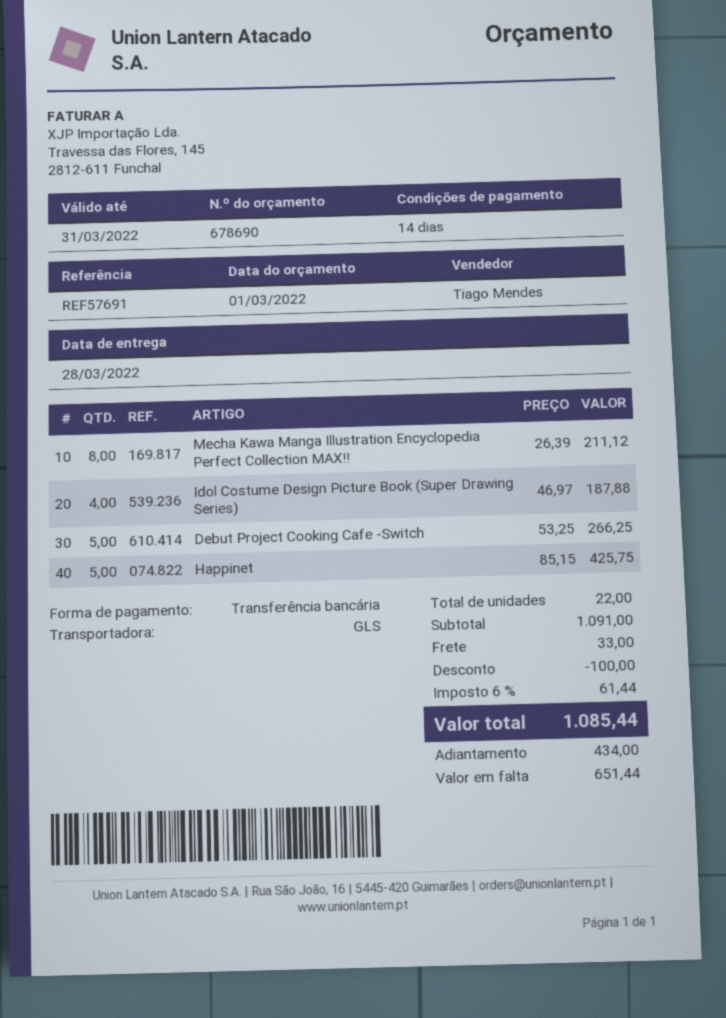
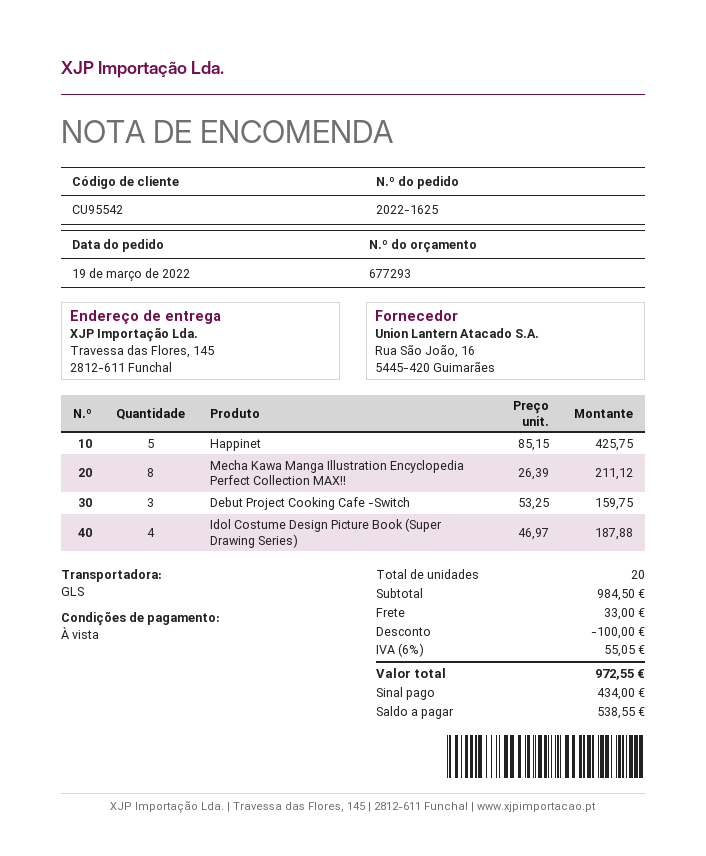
quote number: 678690 -> 677293
payment terms: 14 days -> on receipt
Debut Project Cooking Cafe -Switch: 5 x 53.25 = 266.25 -> 3 x 53.25 = 159.75
total quantity: 22 -> 20
subtotal: 1091.00 -> 984.50
tax: 6% = 61.44 -> 6% = 55.05
total: 1085.44 -> 972.55
balance: 651.44 -> 538.55

